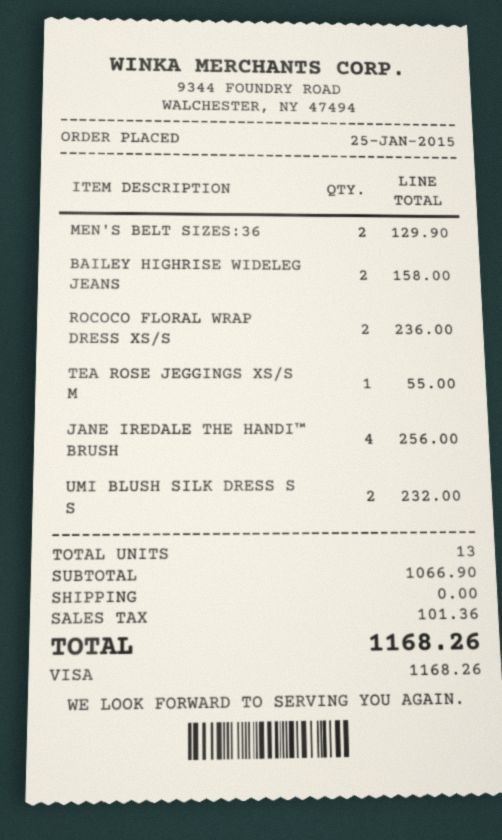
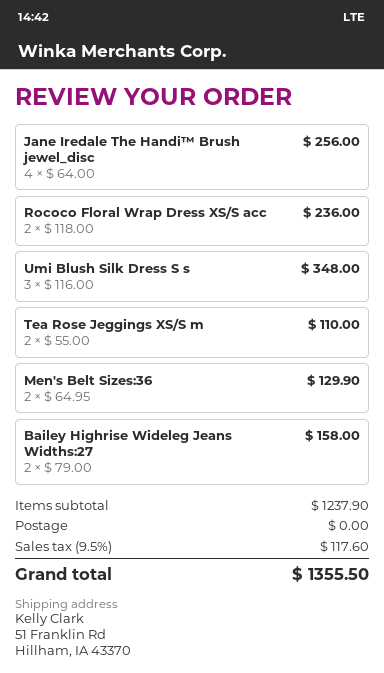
TEA ROSE JEGGINGS XS/S M: 1 for 55.00 -> 2 for 110.00
UMI BLUSH SILK DRESS S S: 2 for 232.00 -> 3 for 348.00
subtotal: 1066.90 -> 1237.90
tax: 101.36 -> 117.60
total: 1168.26 -> 1355.50

